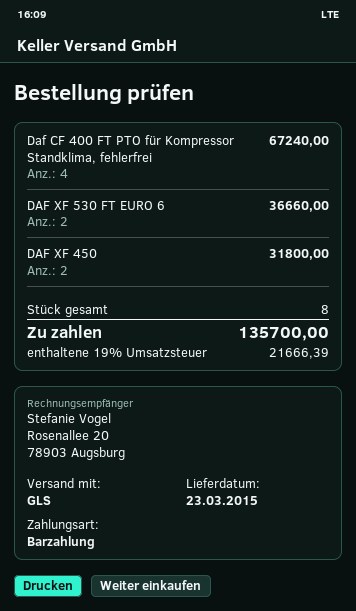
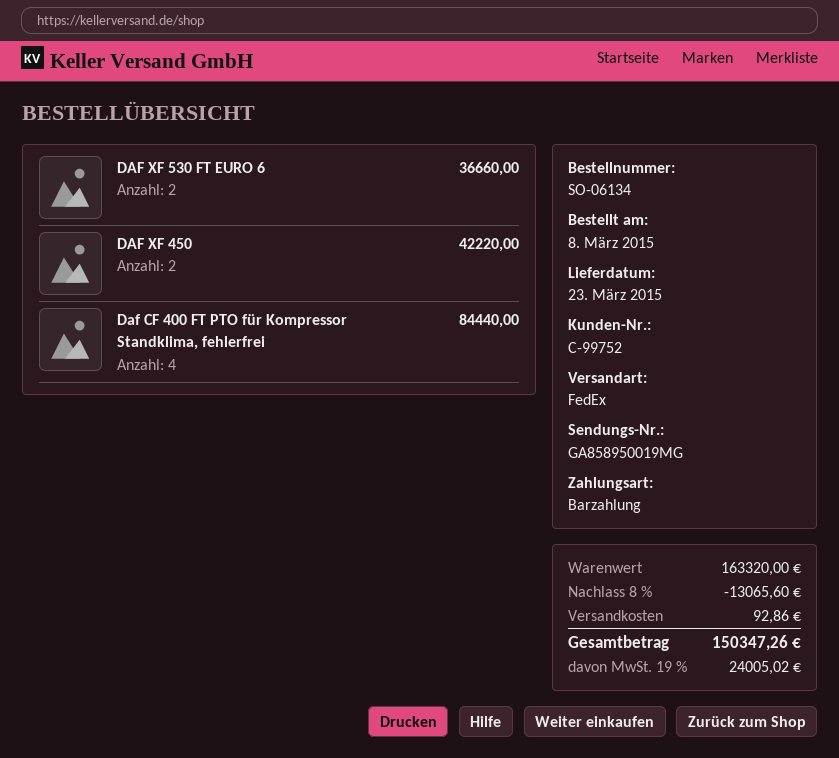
shipping method: GLS -> FedEx
Daf CF 400 FT PTO für Kompressor Standklima, fehlerfrei: 4 for 67240.00 -> 4 for 84440.00
DAF XF 450: 2 for 31800.00 -> 2 for 42220.00
discount: none -> 8% = 13065.60
shipping: none -> 92.86
tax: 19% = 21666.39 -> 19% = 24005.02
total: 135700.00 -> 150347.26

